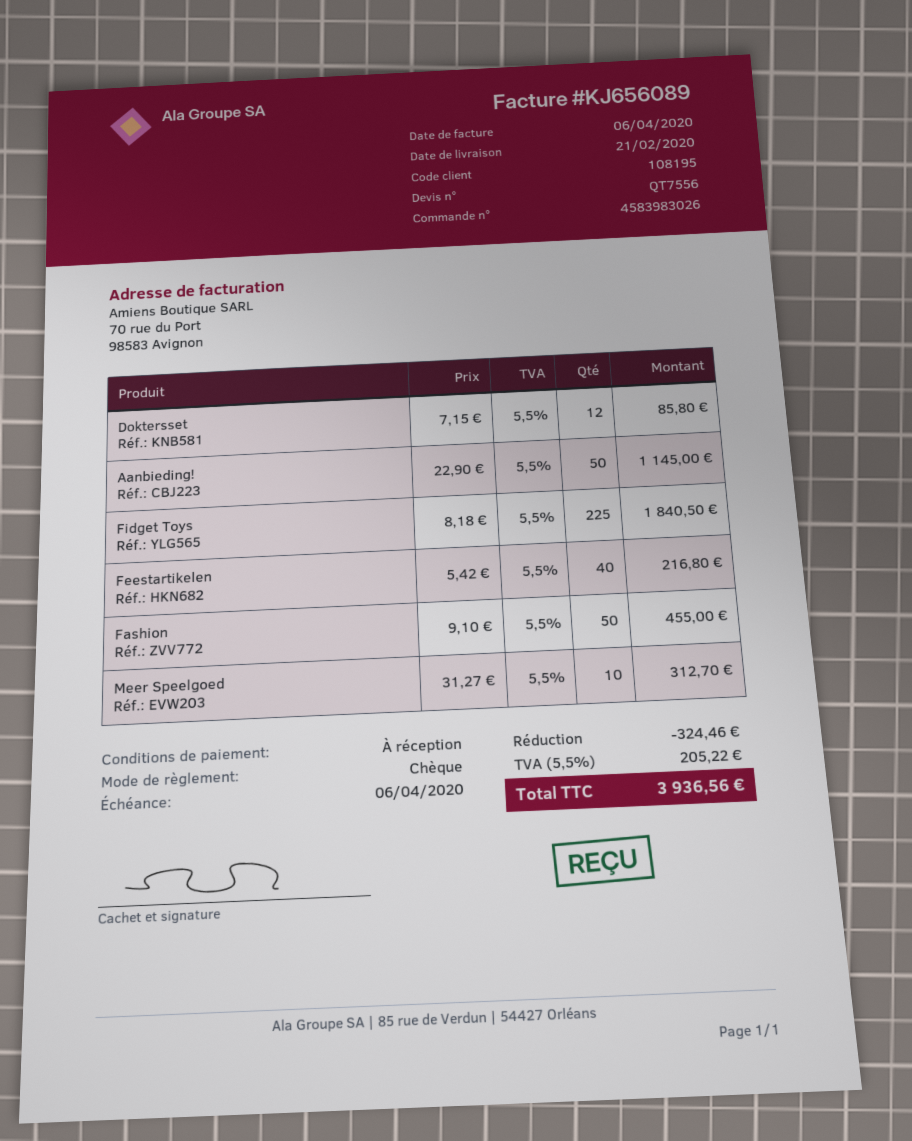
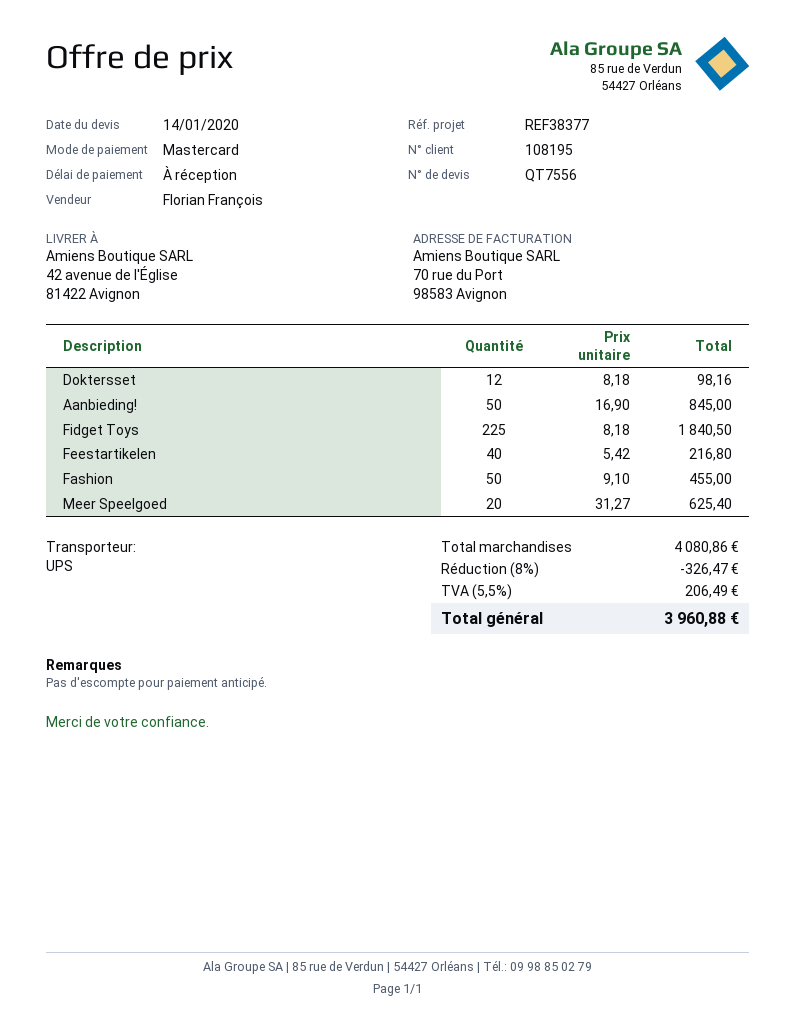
payment method: cheque -> Mastercard
Doktersset: 12 x 7.15 = 85.80 -> 12 x 8.18 = 98.16
Aanbieding!: 50 x 22.90 = 1145.00 -> 50 x 16.90 = 845.00
Meer Speelgoed: 10 x 31.27 = 312.70 -> 20 x 31.27 = 625.40
discount: 324.46 -> 326.47
tax: 5.5% = 205.22 -> 5.5% = 206.49
total: 3936.56 -> 3960.88

